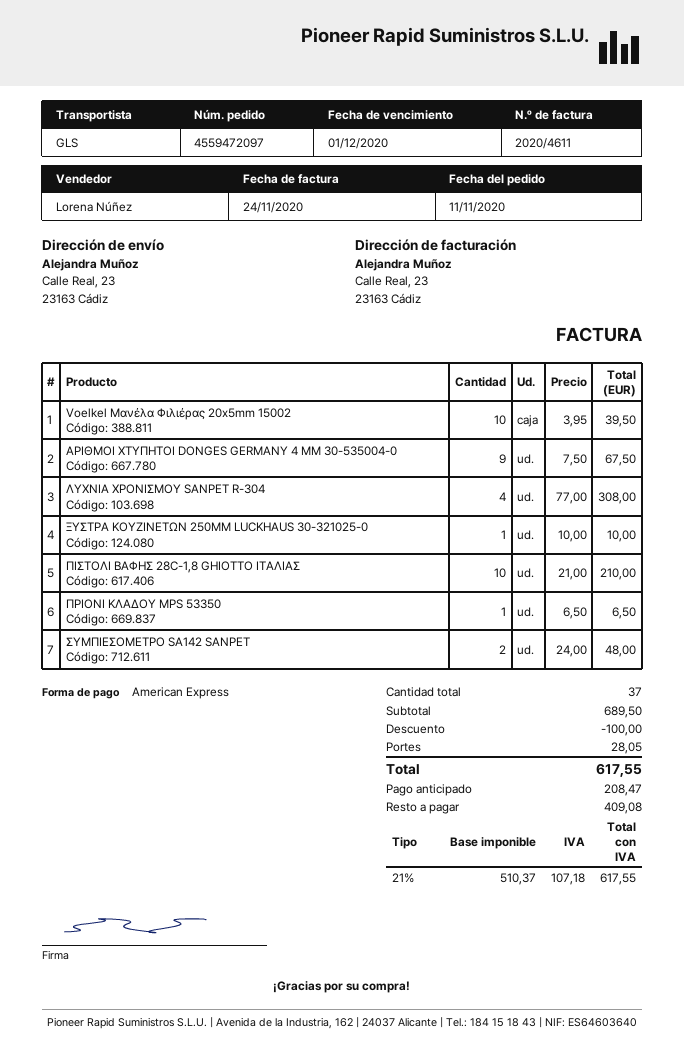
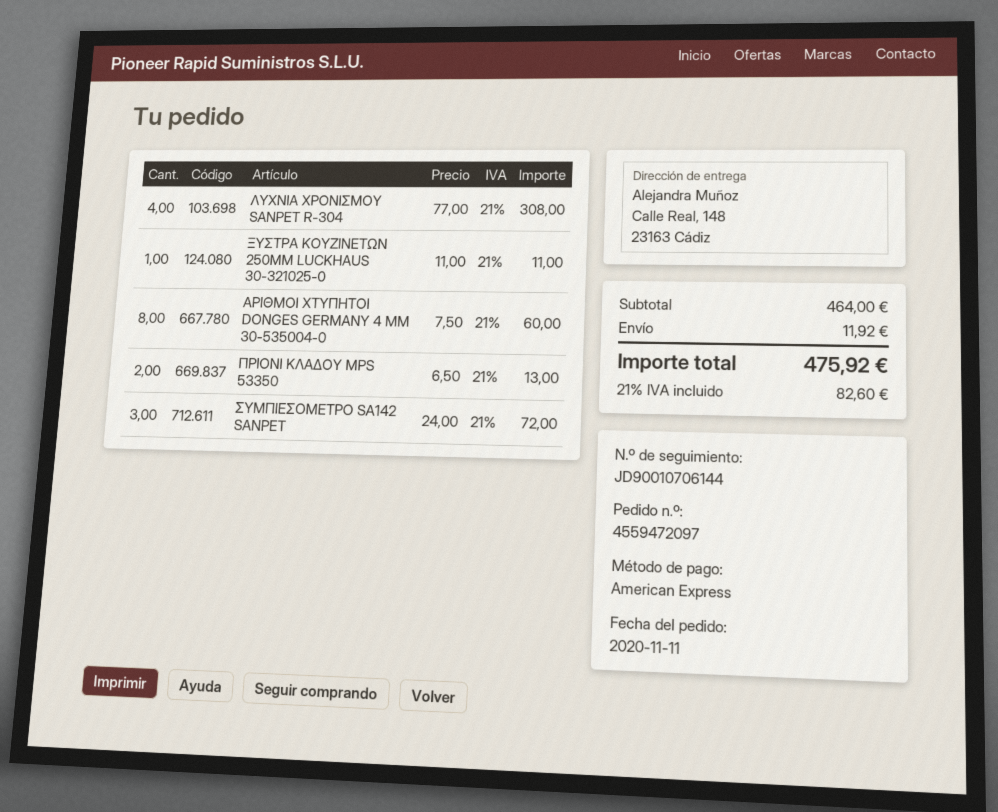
ship to: Calle Real, 23, 23163 Cádiz -> Calle Real, 148, 23163 Cádiz
Voelkel Μανέλα Φιλιέρας 20x5mm 15002: 10 x 3.95 = 39.50 -> none
ΑΡΙΘΜΟΙ ΧΤΥΠΗΤΟΙ DONGES GERMANY 4 MM 30-535004-0: 9 x 7.50 = 67.50 -> 8 x 7.50 = 60.00
ΞΥΣΤΡΑ ΚΟΥΖΙΝΕΤΩΝ 250ΜΜ LUCKHAUS 30-321025-0: 1 x 10.00 = 10.00 -> 1 x 11.00 = 11.00
ΠΙΣΤΟΛΙ ΒΑΦΗΣ 28C-1,8 GHIOTTO ΙΤΑΛΙΑΣ: 10 x 21.00 = 210.00 -> none
ΠΡΙΟΝΙ ΚΛΑΔΟΥ MPS 53350: 1 x 6.50 = 6.50 -> 2 x 6.50 = 13.00
ΣΥΜΠΙΕΣΟΜΕΤΡΟ SA142 SANPET: 2 x 24.00 = 48.00 -> 3 x 24.00 = 72.00
subtotal: 689.50 -> 464.00
discount: 100.00 -> none
shipping: 28.05 -> 11.92
tax: 21% = 107.18 -> 21% = 82.60
total: 617.55 -> 475.92

